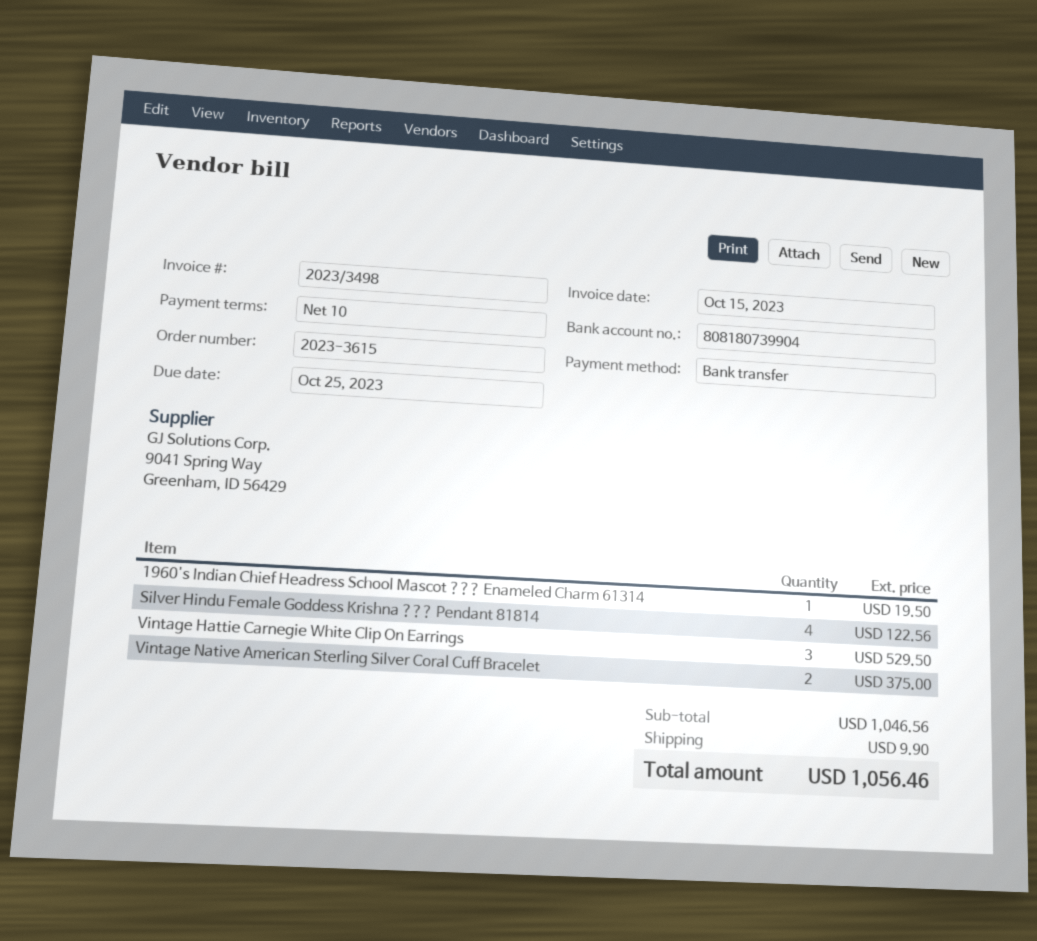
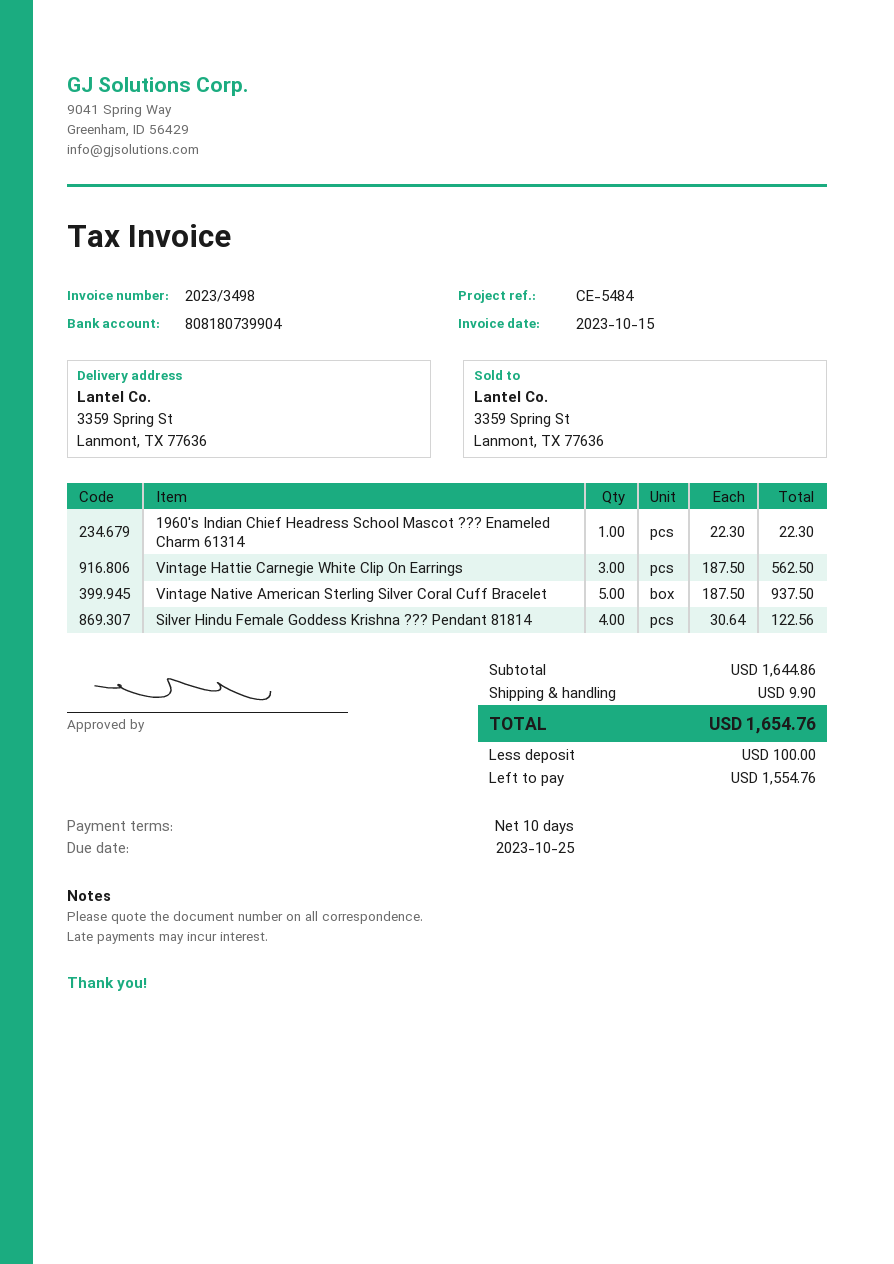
1960's Indian Chief Headress School Mascot ??? Enameled Charm 61314: 1 for 19.50 -> 1 for 22.30
Vintage Hattie Carnegie White Clip On Earrings: 3 for 529.50 -> 3 for 562.50
Vintage Native American Sterling Silver Coral Cuff Bracelet: 2 for 375.00 -> 5 for 937.50
subtotal: 1046.56 -> 1644.86
total: 1056.46 -> 1654.76

